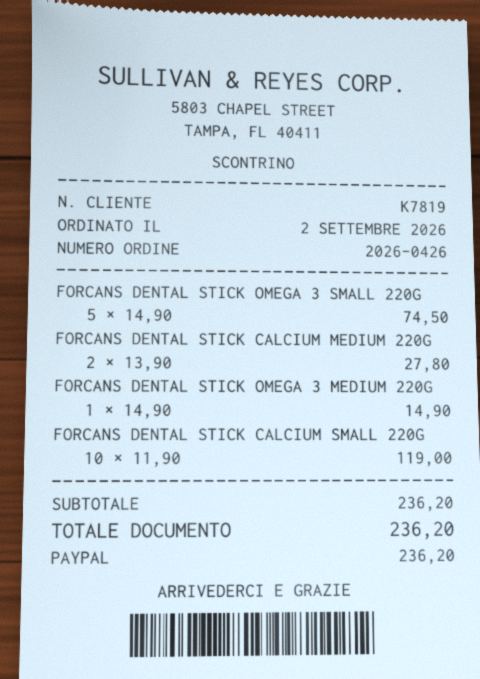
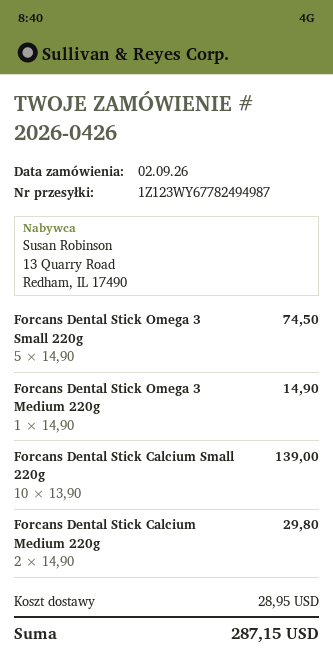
FORCANS DENTAL STICK CALCIUM MEDIUM 220G: 2 x 13.90 = 27.80 -> 2 x 14.90 = 29.80
FORCANS DENTAL STICK CALCIUM SMALL 220G: 10 x 11.90 = 119.00 -> 10 x 13.90 = 139.00
shipping: none -> 28.95
total: 236.20 -> 287.15

